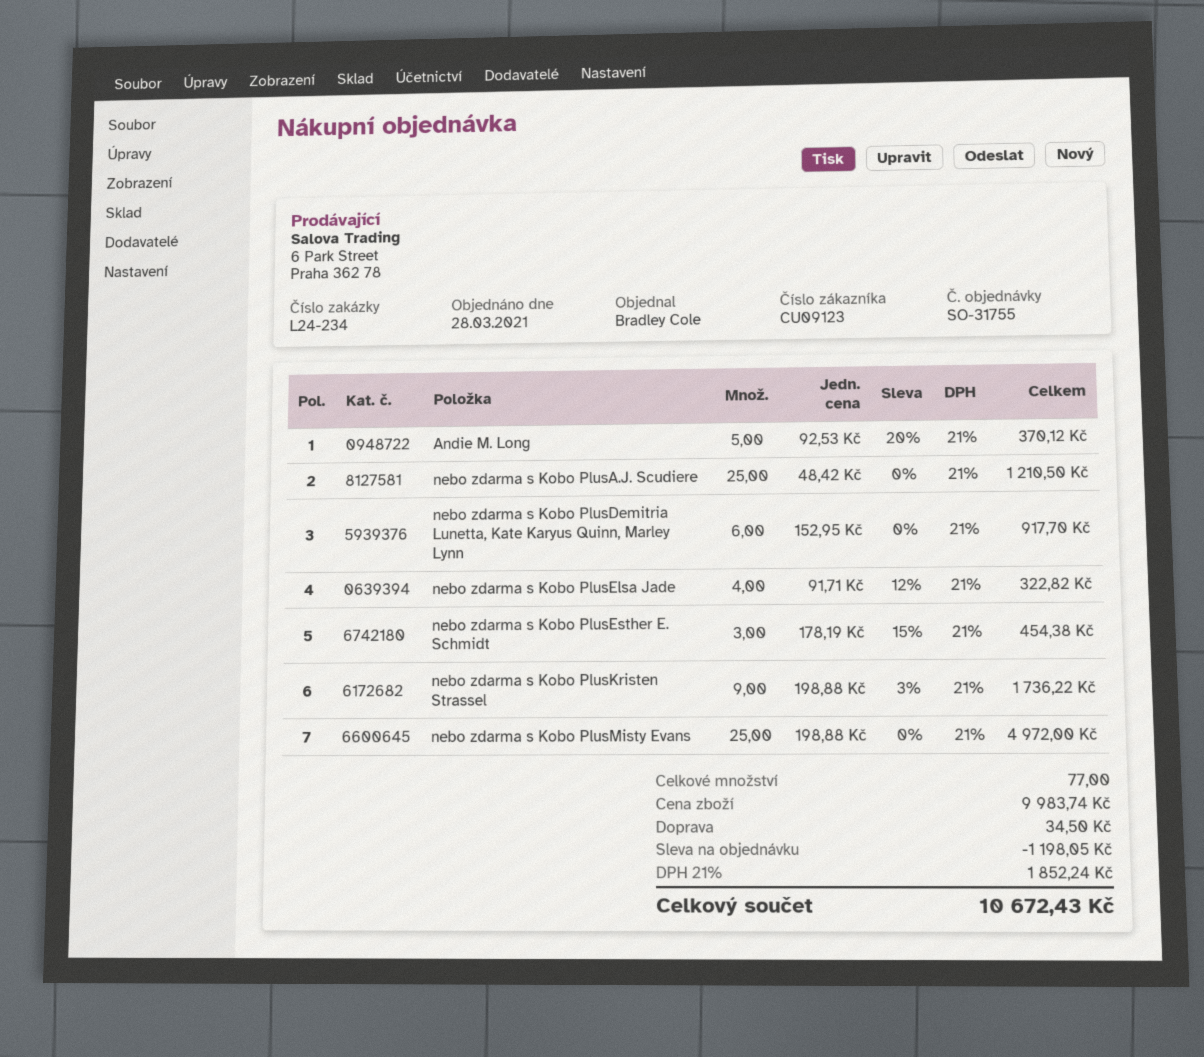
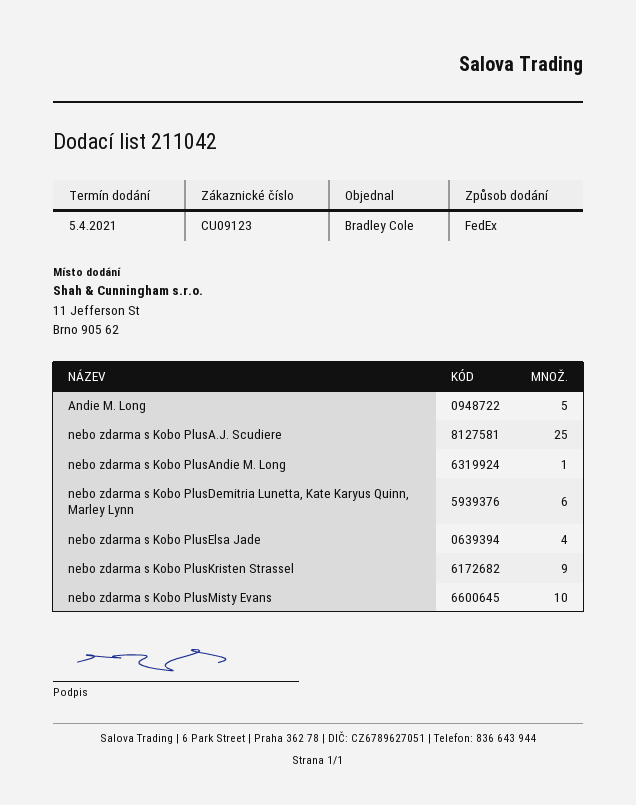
nebo zdarma s Kobo PlusEsther E. Schmidt: 3 -> none
nebo zdarma s Kobo PlusMisty Evans: 25 -> 10
nebo zdarma s Kobo PlusAndie M. Long: none -> 1

